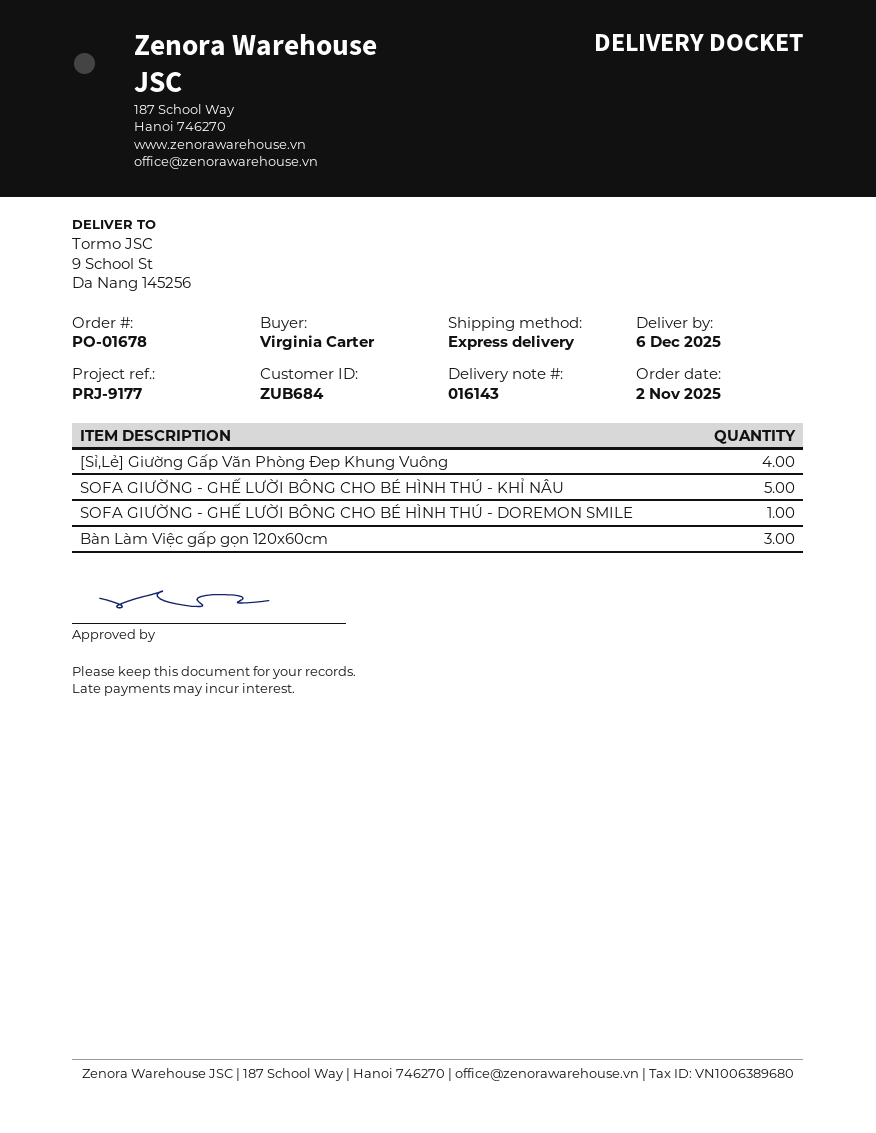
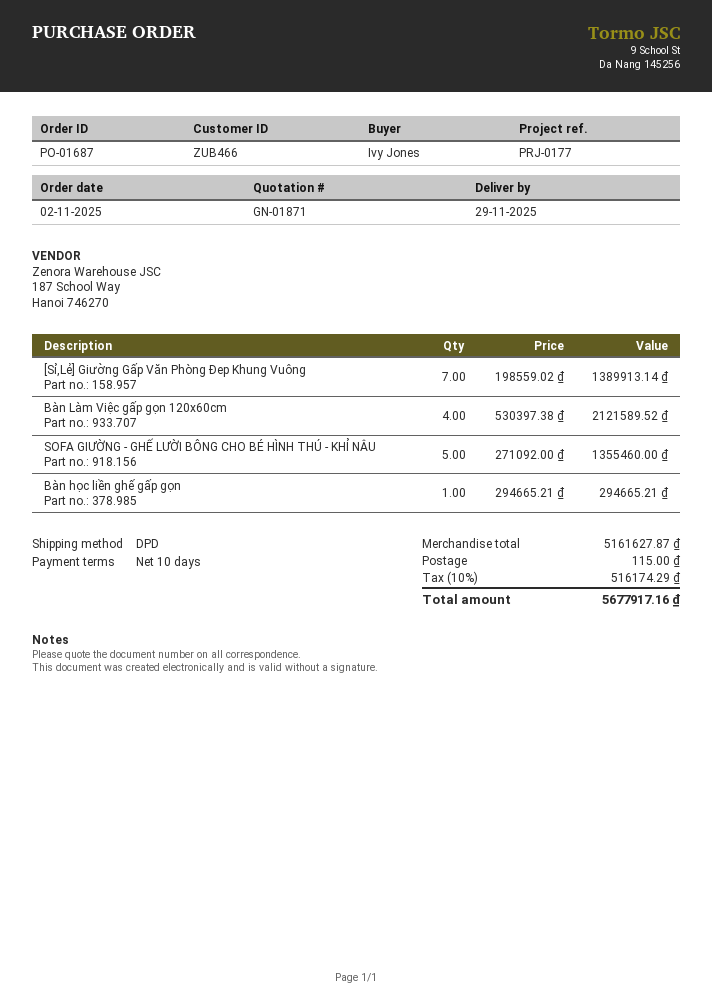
order number: PO-01678 -> PO-01687
delivery date: 2025-12-06 -> 2025-11-29
customer number: ZUB684 -> ZUB466
reference: PRJ-9177 -> PRJ-0177
ordered by: Virginia Carter -> Ivy Jones
shipping method: express -> DPD
[Sỉ,Lẻ] Giường Gấp Văn Phòng Đep Khung Vuông: 4 -> 7
SOFA GIƯỜNG - GHẾ LƯỜI BÔNG CHO BÉ HÌNH THÚ - DOREMON SMILE: 1 -> none
Bàn Làm Việc gấp gọn 120x60cm: 3 -> 4
Bàn học liền ghế gấp gọn: none -> 1

